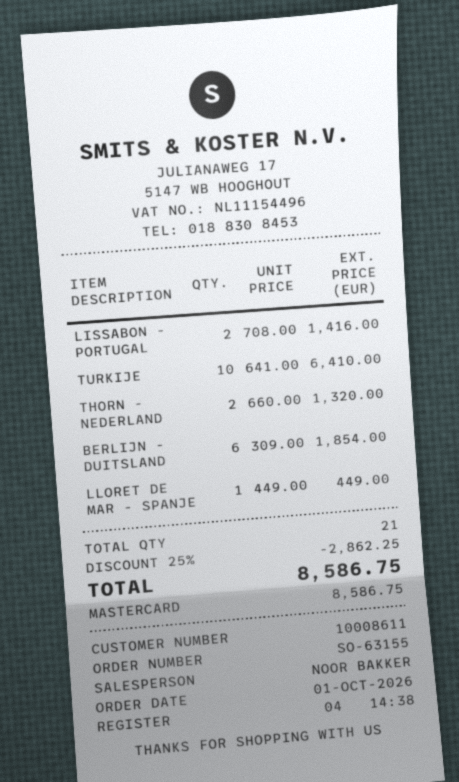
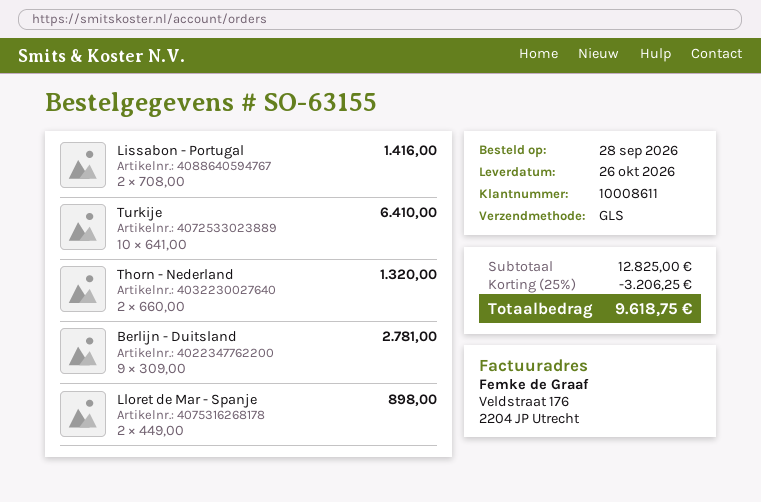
order date: 2026-10-01 -> 2026-09-28
BERLIJN - DUITSLAND: 6 x 309.00 = 1854.00 -> 9 x 309.00 = 2781.00
LLORET DE MAR - SPANJE: 1 x 449.00 = 449.00 -> 2 x 449.00 = 898.00
discount: 25% = 2862.25 -> 25% = 3206.25
total: 8586.75 -> 9618.75

